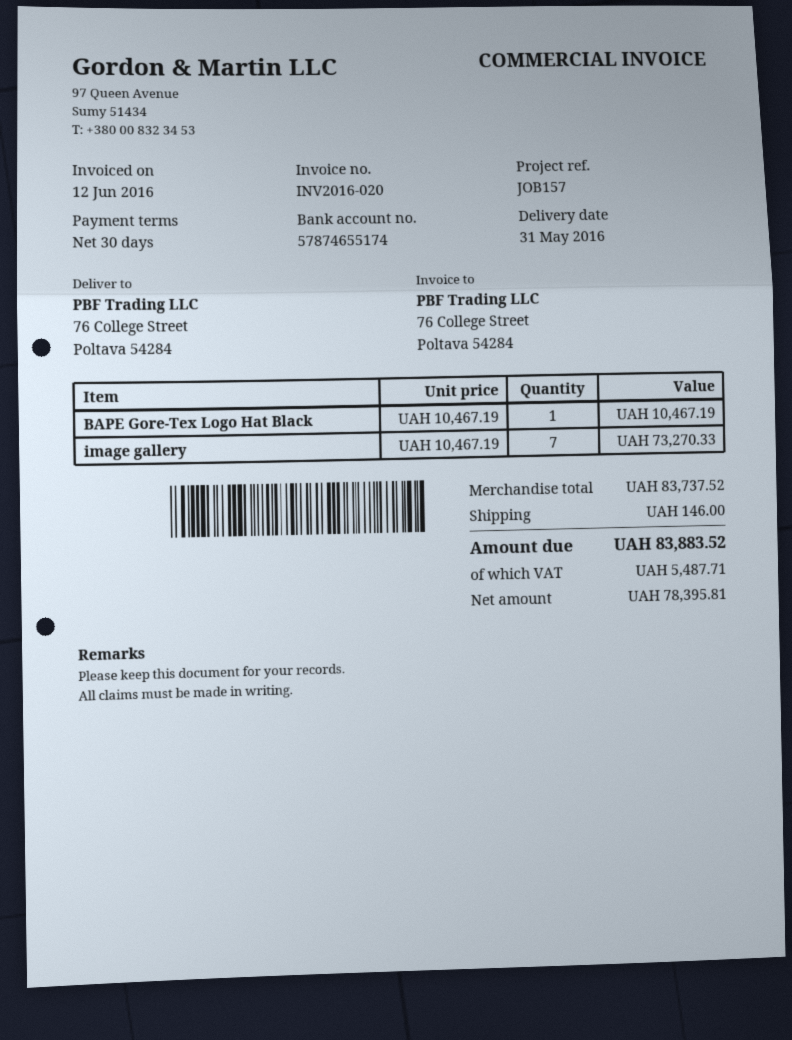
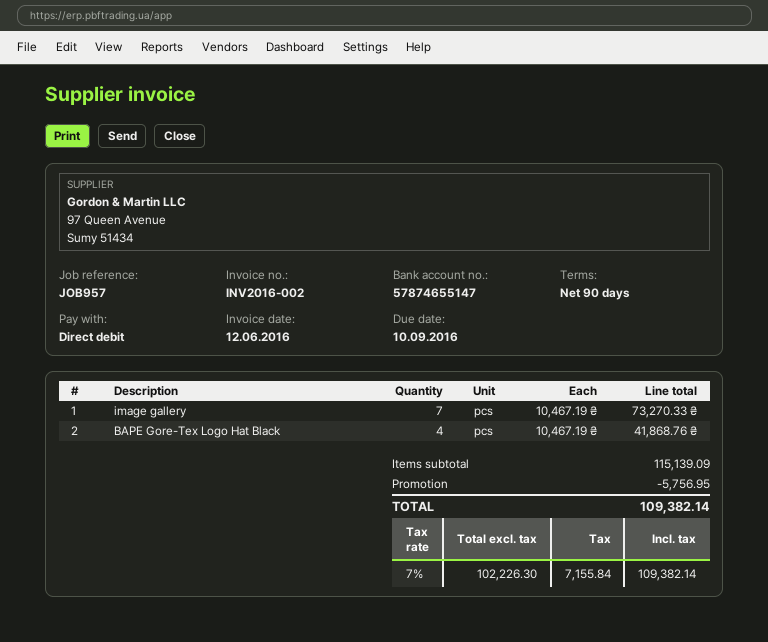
invoice number: INV2016-020 -> INV2016-002
payment terms: 30 days -> 90 days
reference: JOB157 -> JOB957
bank account: 57874655174 -> 57874655147
BAPE Gore-Tex Logo Hat Black: 1 x 10467.19 = 10467.19 -> 4 x 10467.19 = 41868.76
subtotal: 83737.52 -> 115139.09
discount: none -> 5756.95
shipping: 146.00 -> none
net: 78395.81 -> 102226.30
tax: 5487.71 -> 7155.84
total: 83883.52 -> 109382.14

